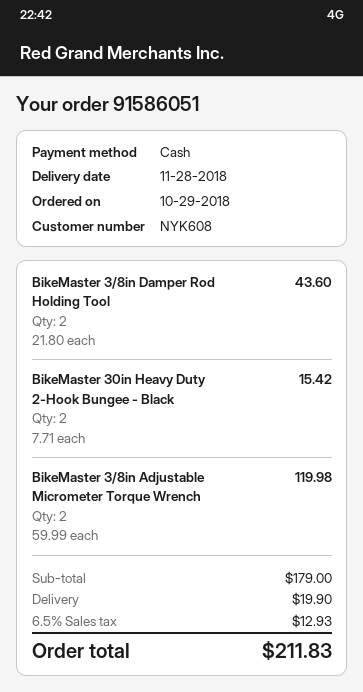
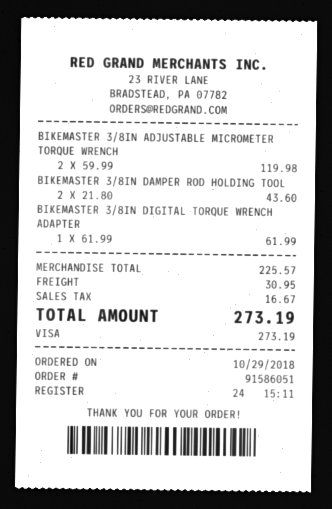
payment method: cash -> Visa
BikeMaster 30in Heavy Duty 2-Hook Bungee - Black: 2 x 7.71 = 15.42 -> none
BIKEMASTER 3/8IN DIGITAL TORQUE WRENCH ADAPTER: none -> 1 x 61.99 = 61.99
subtotal: 179.00 -> 225.57
shipping: 19.90 -> 30.95
tax: 12.93 -> 16.67
total: 211.83 -> 273.19

